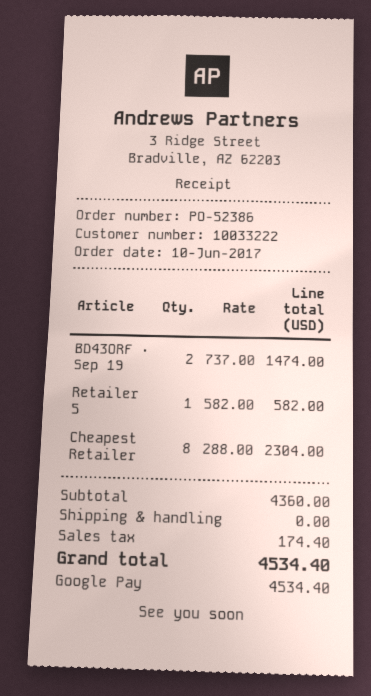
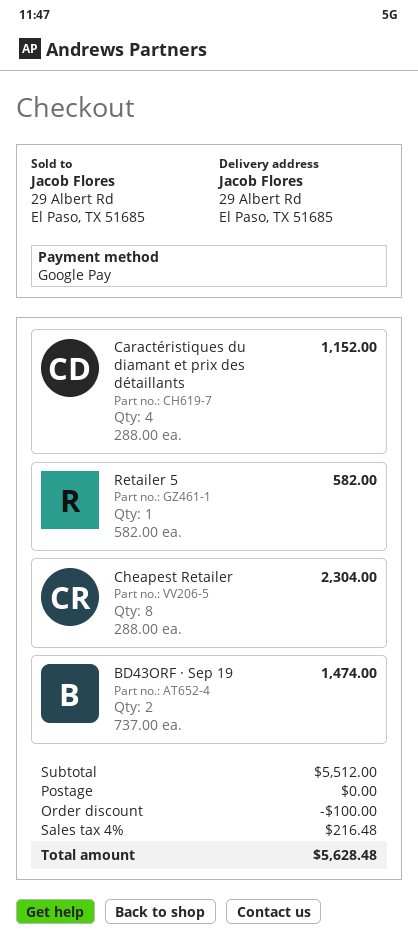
Caractéristiques du diamant et prix des détaillants: none -> 4 x 288.00 = 1152.00
subtotal: 4360.00 -> 5512.00
discount: none -> 100.00
tax: 174.40 -> 216.48
total: 4534.40 -> 5628.48

